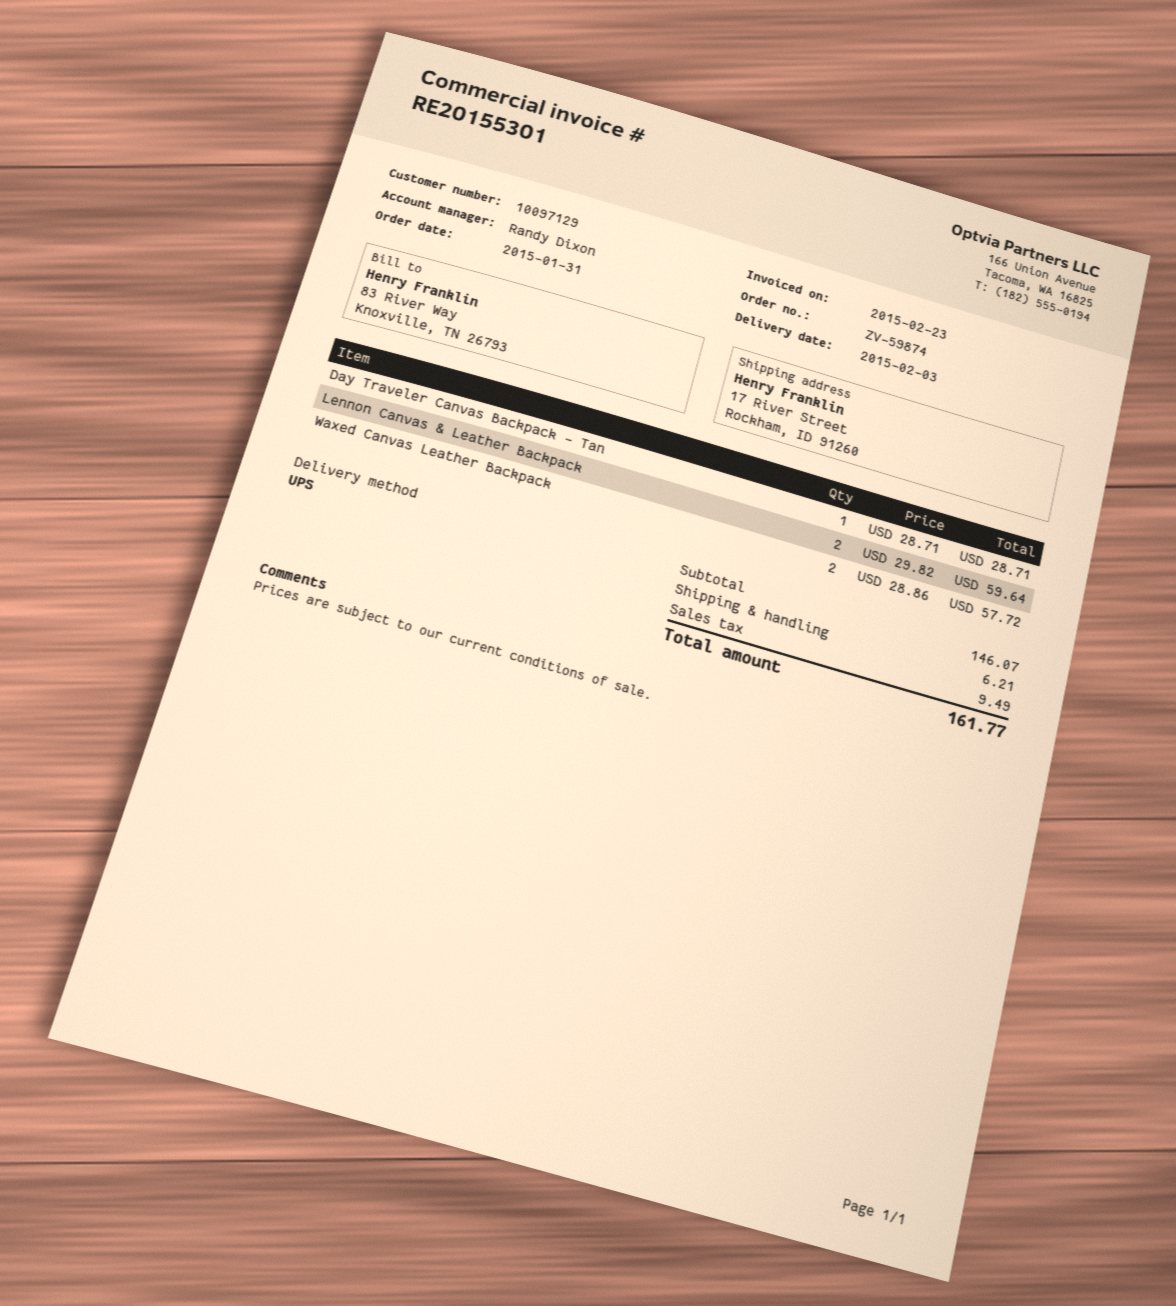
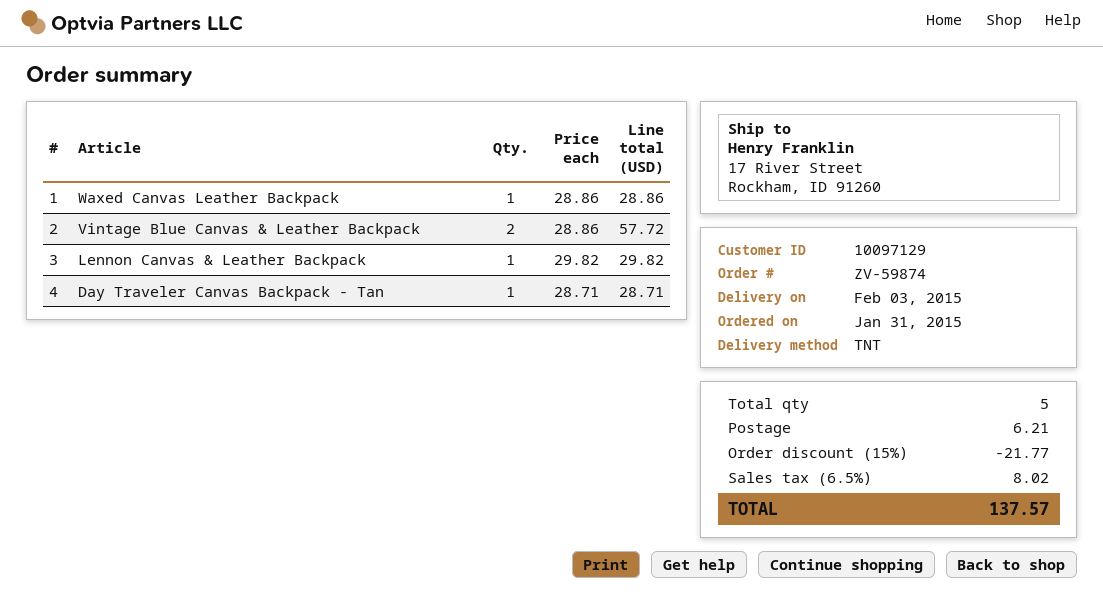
shipping method: UPS -> TNT
Lennon Canvas & Leather Backpack: 2 x 29.82 = 59.64 -> 1 x 29.82 = 29.82
Waxed Canvas Leather Backpack: 2 x 28.86 = 57.72 -> 1 x 28.86 = 28.86
Vintage Blue Canvas & Leather Backpack: none -> 2 x 28.86 = 57.72
discount: none -> 15% = 21.77
tax: 9.49 -> 8.02
total: 161.77 -> 137.57

